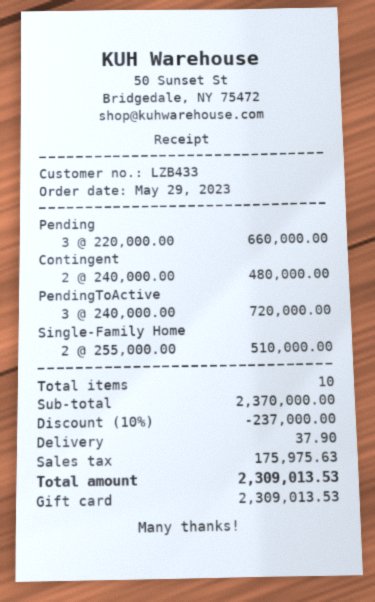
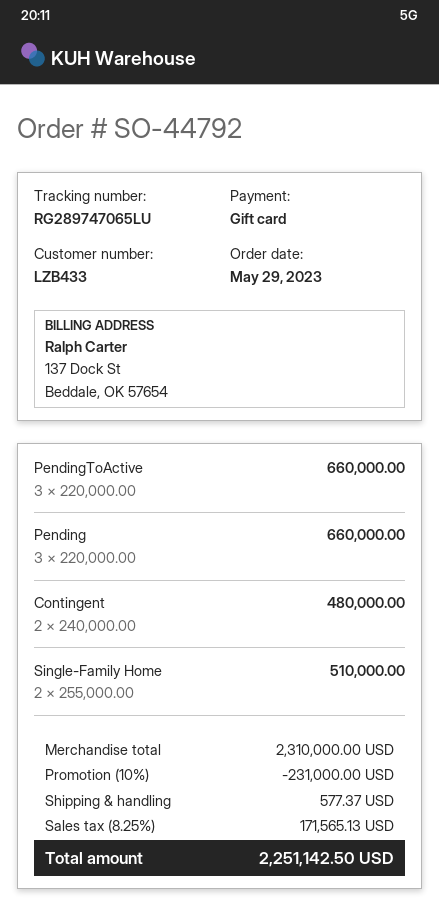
PendingToActive: 3 x 240000.00 = 720000.00 -> 3 x 220000.00 = 660000.00
subtotal: 2370000.00 -> 2310000.00
discount: 10% = 237000.00 -> 10% = 231000.00
shipping: 37.90 -> 577.37
tax: 175975.63 -> 171565.13
total: 2309013.53 -> 2251142.50

